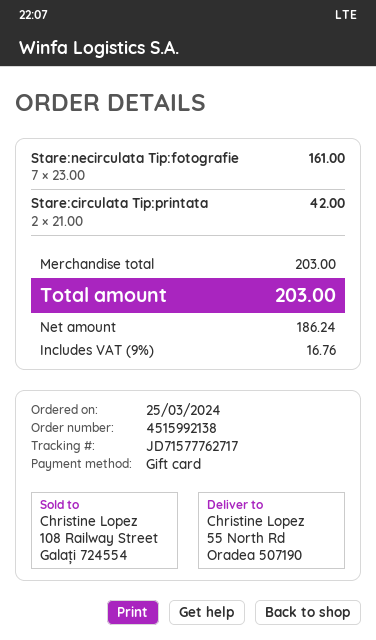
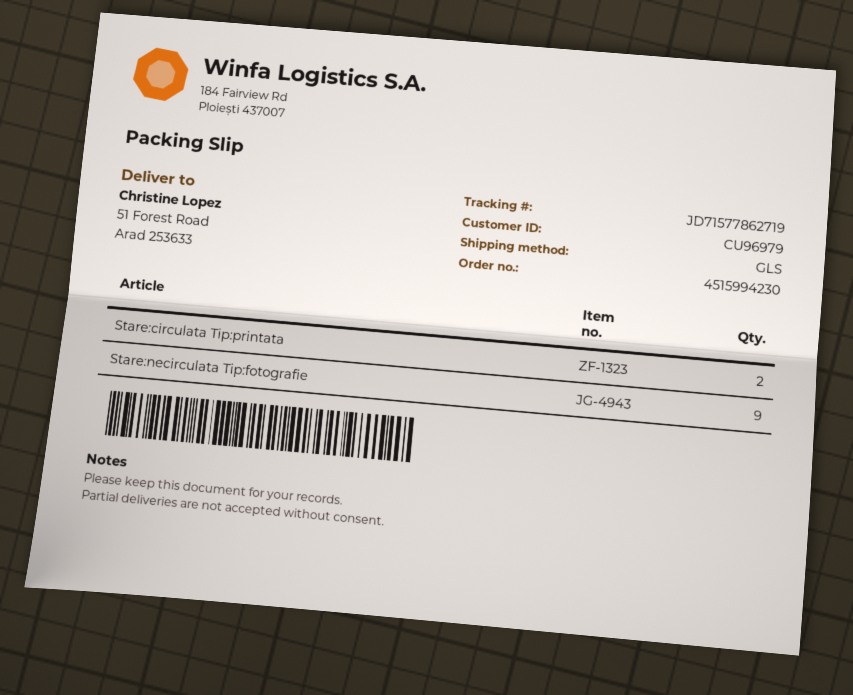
order number: 4515992138 -> 4515994230
tracking number: JD71577762717 -> JD71577862719
ship to: 55 North Rd, Oradea 507190 -> 51 Forest Road, Arad 253633
Stare:necirculata Tip:fotografie: 7 -> 9

